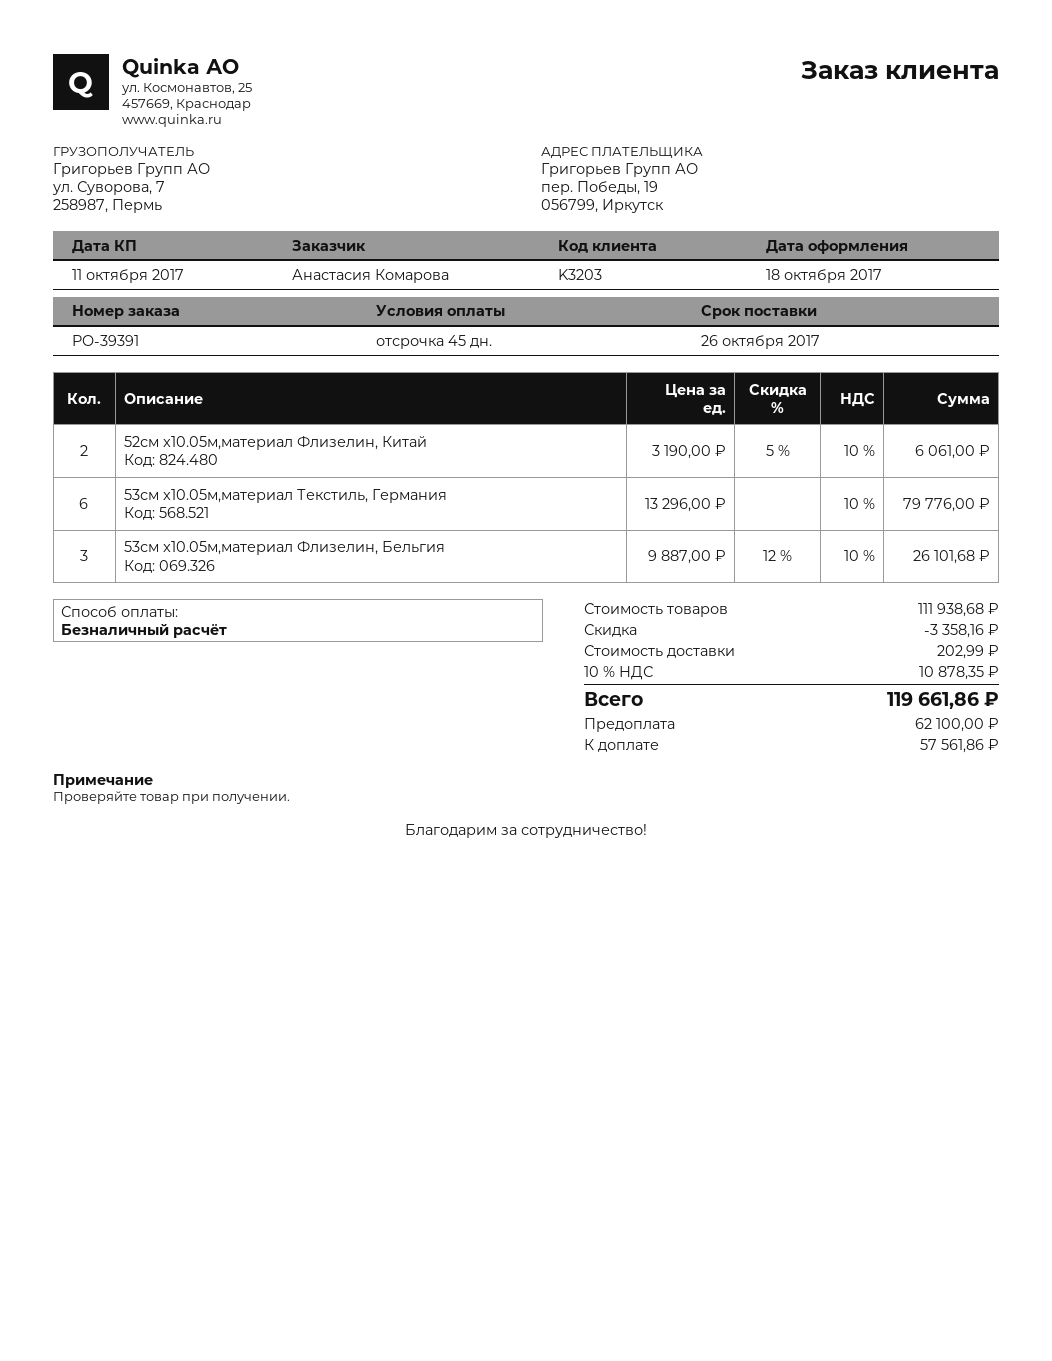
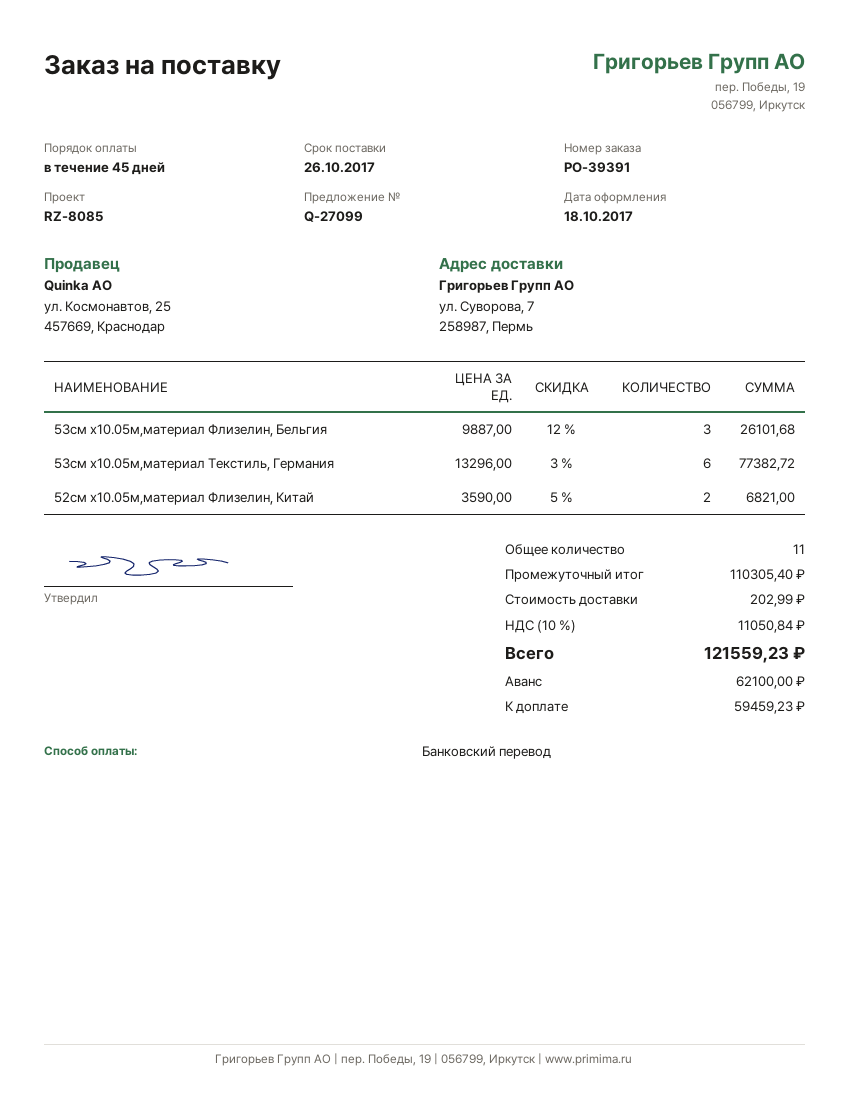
52см x10.05м,материал Флизелин, Китай: 2 x 3190.00 - 5% = 6061.00 -> 2 x 3590.00 - 5% = 6821.00
53см x10.05м,материал Текстиль, Германия: 6 x 13296.00 = 79776.00 -> 6 x 13296.00 - 3% = 77382.72
subtotal: 111938.68 -> 110305.40
discount: 3358.16 -> none
tax: 10% = 10878.35 -> 10% = 11050.84
total: 119661.86 -> 121559.23
balance: 57561.86 -> 59459.23

